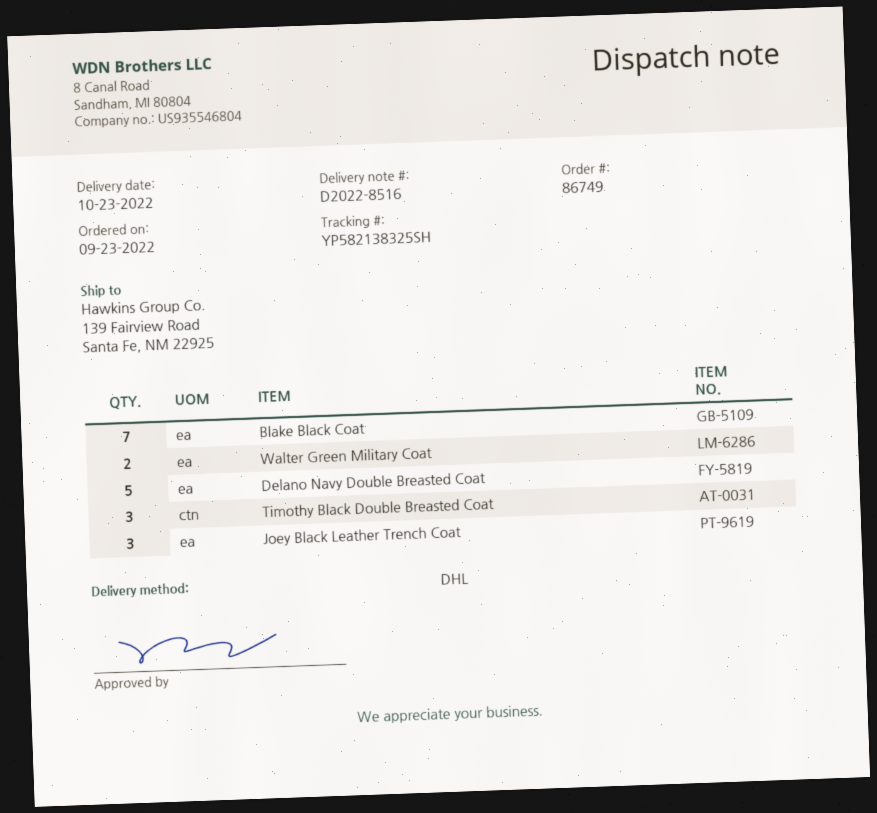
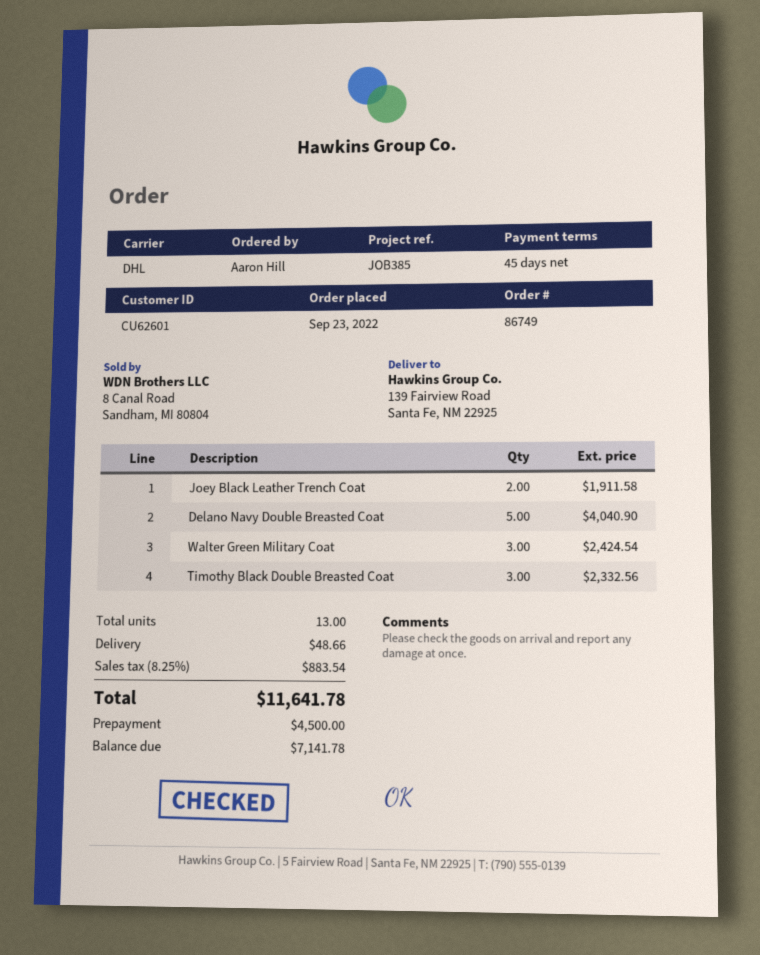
Blake Black Coat: 7 -> none
Walter Green Military Coat: 2 -> 3
Joey Black Leather Trench Coat: 3 -> 2

